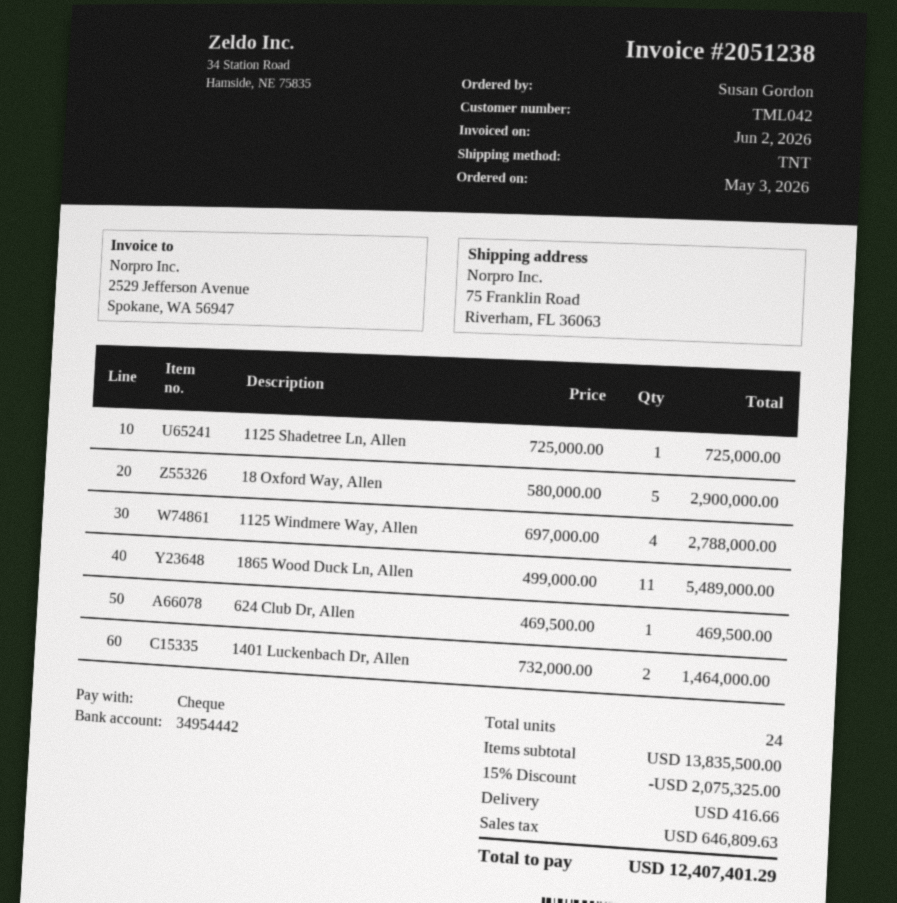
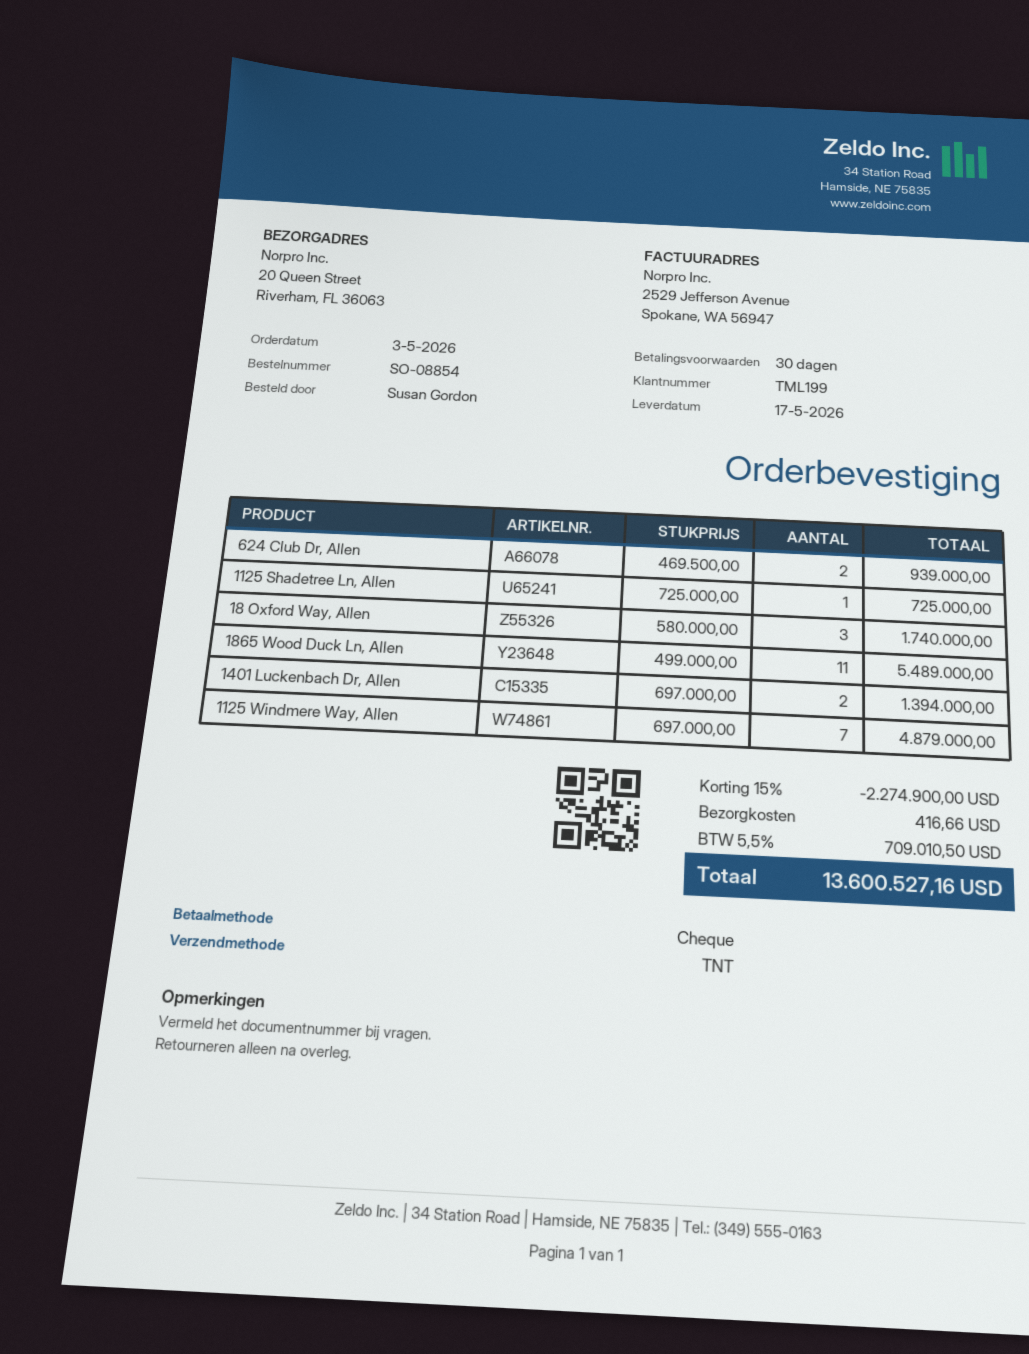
customer number: TML042 -> TML199
ship to: 75 Franklin Road, Riverham, FL 36063 -> 20 Queen Street, Riverham, FL 36063
18 Oxford Way, Allen: 5 x 580000.00 = 2900000.00 -> 3 x 580000.00 = 1740000.00
1125 Windmere Way, Allen: 4 x 697000.00 = 2788000.00 -> 7 x 697000.00 = 4879000.00
624 Club Dr, Allen: 1 x 469500.00 = 469500.00 -> 2 x 469500.00 = 939000.00
1401 Luckenbach Dr, Allen: 2 x 732000.00 = 1464000.00 -> 2 x 697000.00 = 1394000.00
discount: 15% = 2075325.00 -> 15% = 2274900.00
tax: 646809.63 -> 709010.50
total: 12407401.29 -> 13600527.16

